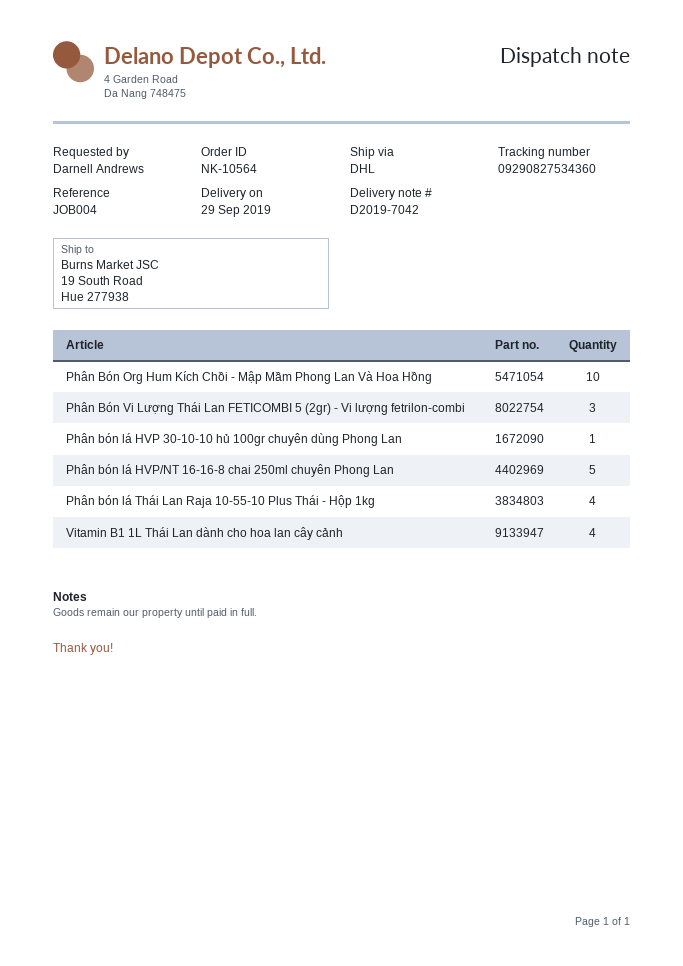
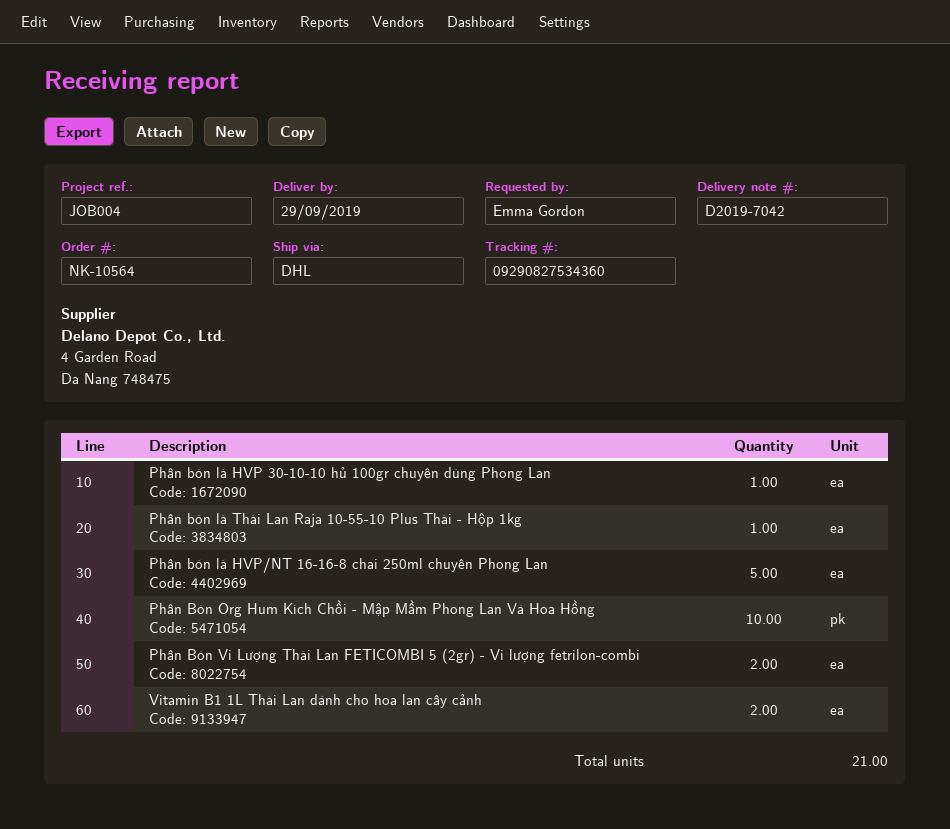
ordered by: Darnell Andrews -> Emma Gordon
Phân Bón Vi Lượng Thái Lan FETICOMBI 5 (2gr) - Vi lượng fetrilon-combi: 3 -> 2
Phân bón lá Thái Lan Raja 10-55-10 Plus Thái - Hộp 1kg: 4 -> 1
Vitamin B1 1L Thái Lan dành cho hoa lan cây cảnh: 4 -> 2

